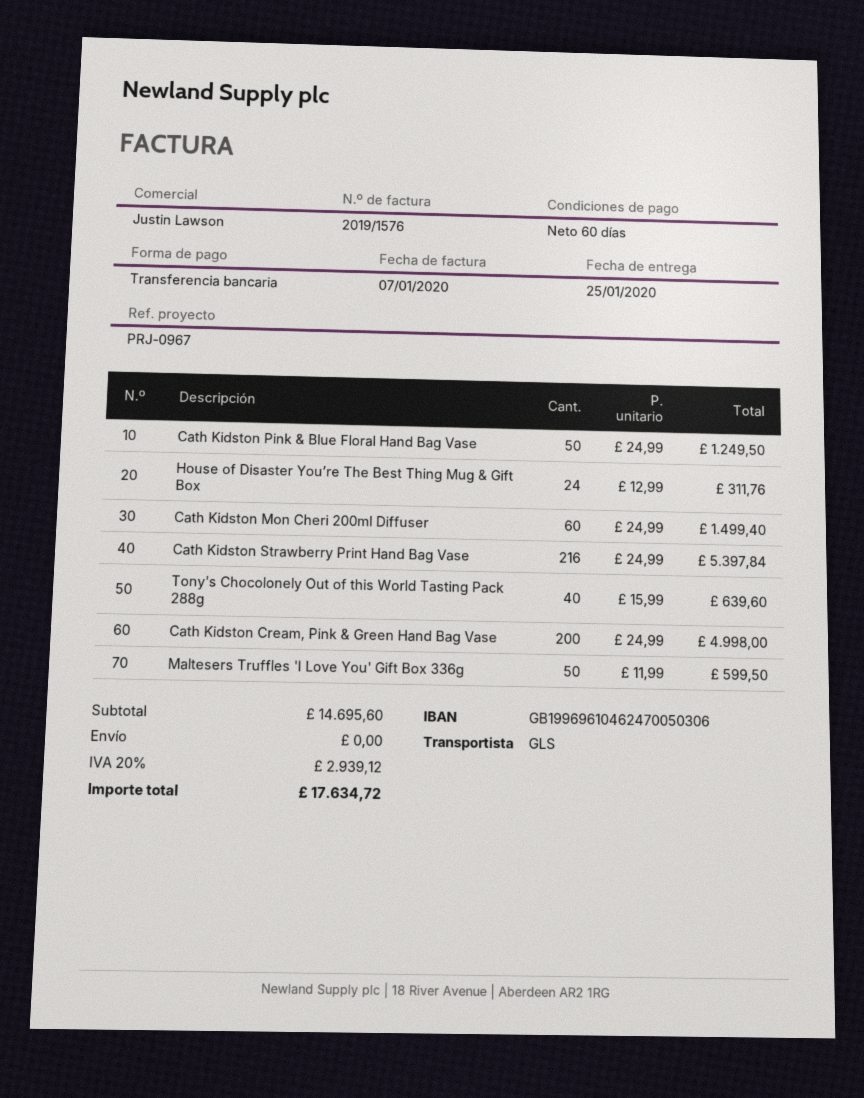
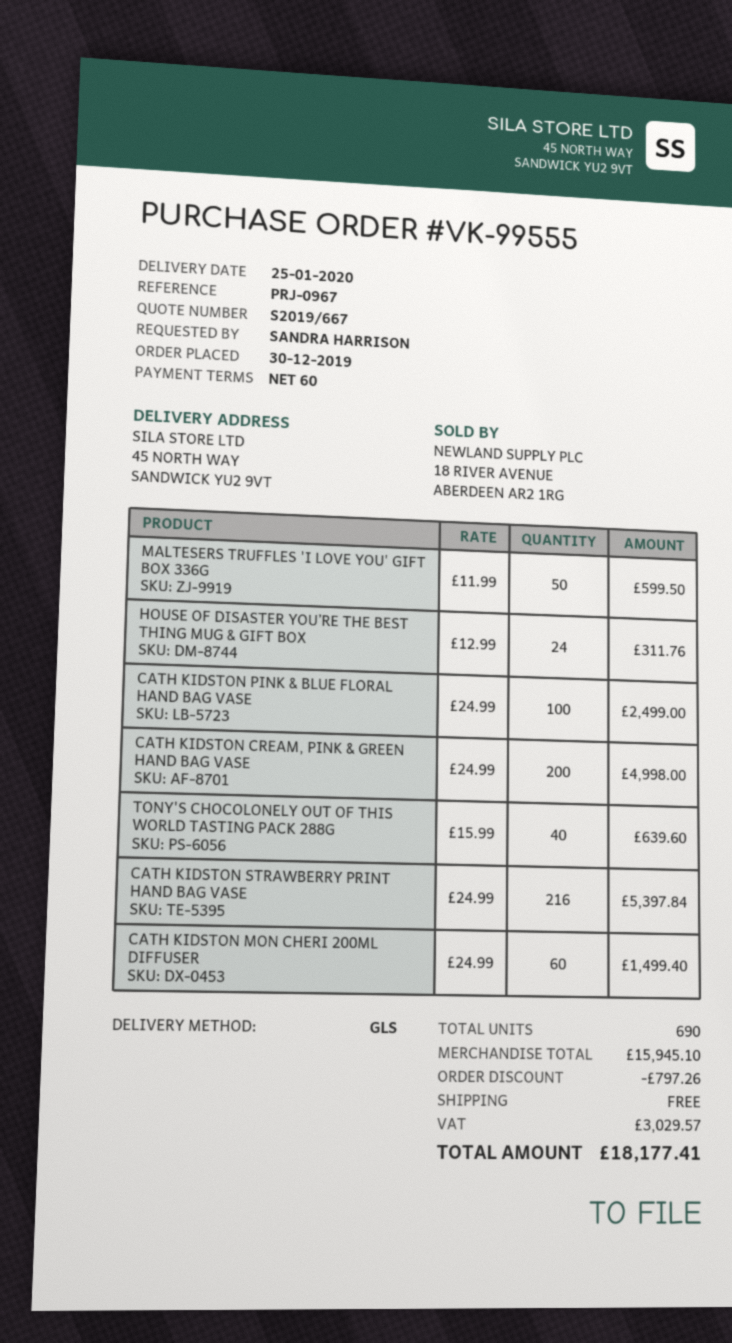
Cath Kidston Pink & Blue Floral Hand Bag Vase: 50 x 24.99 = 1249.50 -> 100 x 24.99 = 2499.00
subtotal: 14695.60 -> 15945.10
discount: none -> 797.26
tax: 2939.12 -> 3029.57
total: 17634.72 -> 18177.41

